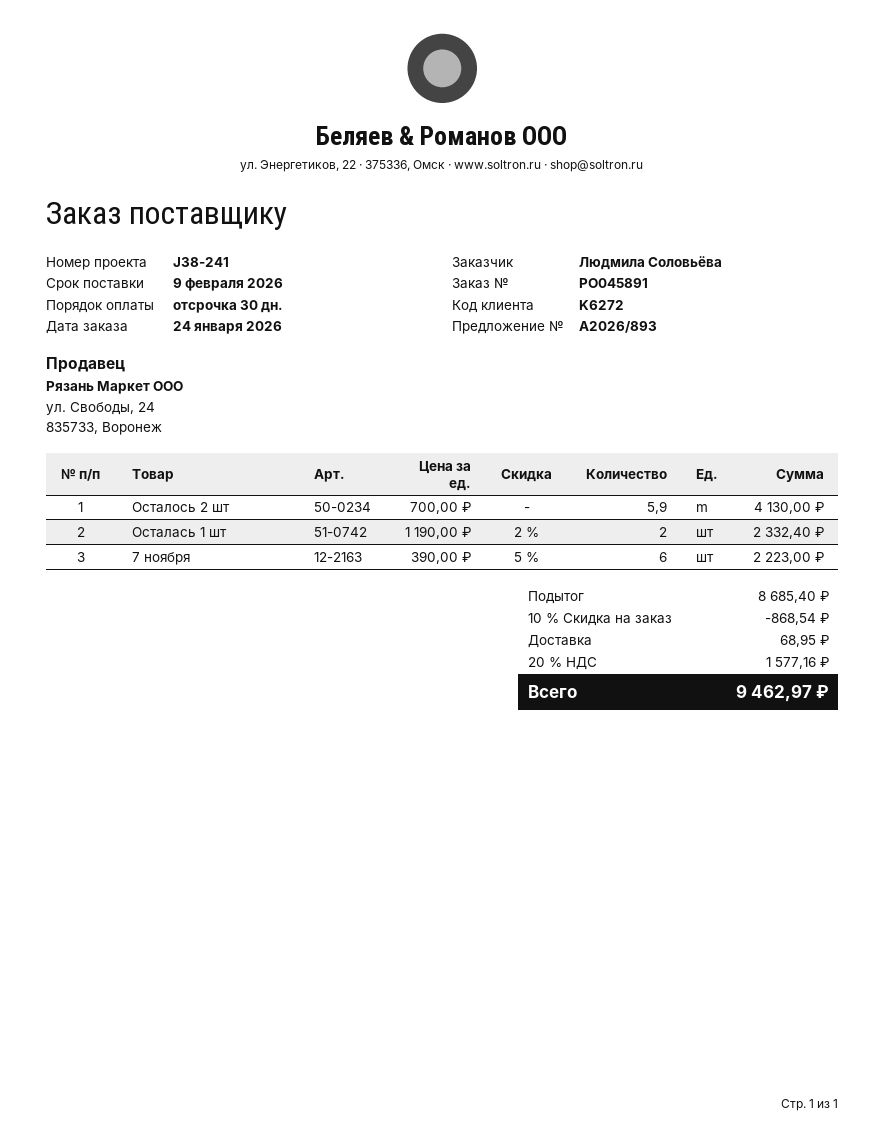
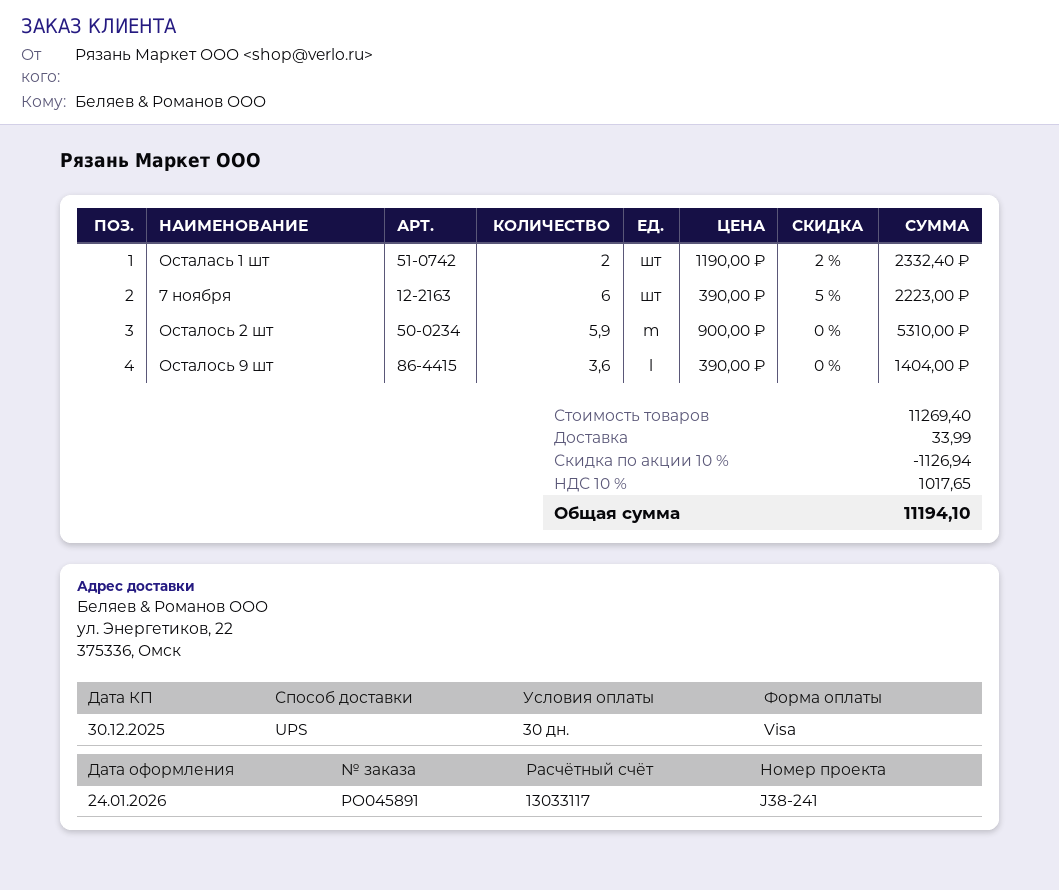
Осталось 2 шт: 5.9 x 700.00 = 4130.00 -> 5.9 x 900.00 = 5310.00
Осталось 9 шт: none -> 3.6 x 390.00 = 1404.00
subtotal: 8685.40 -> 11269.40
discount: 10% = 868.54 -> 10% = 1126.94
shipping: 68.95 -> 33.99
tax: 20% = 1577.16 -> 10% = 1017.65
total: 9462.97 -> 11194.10

